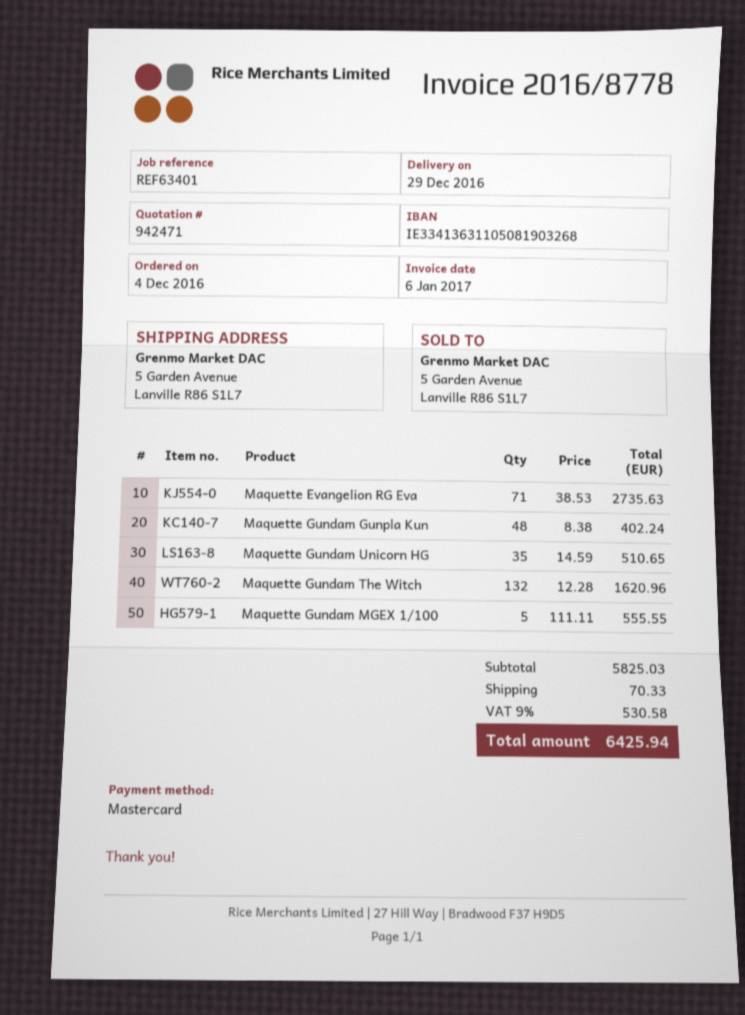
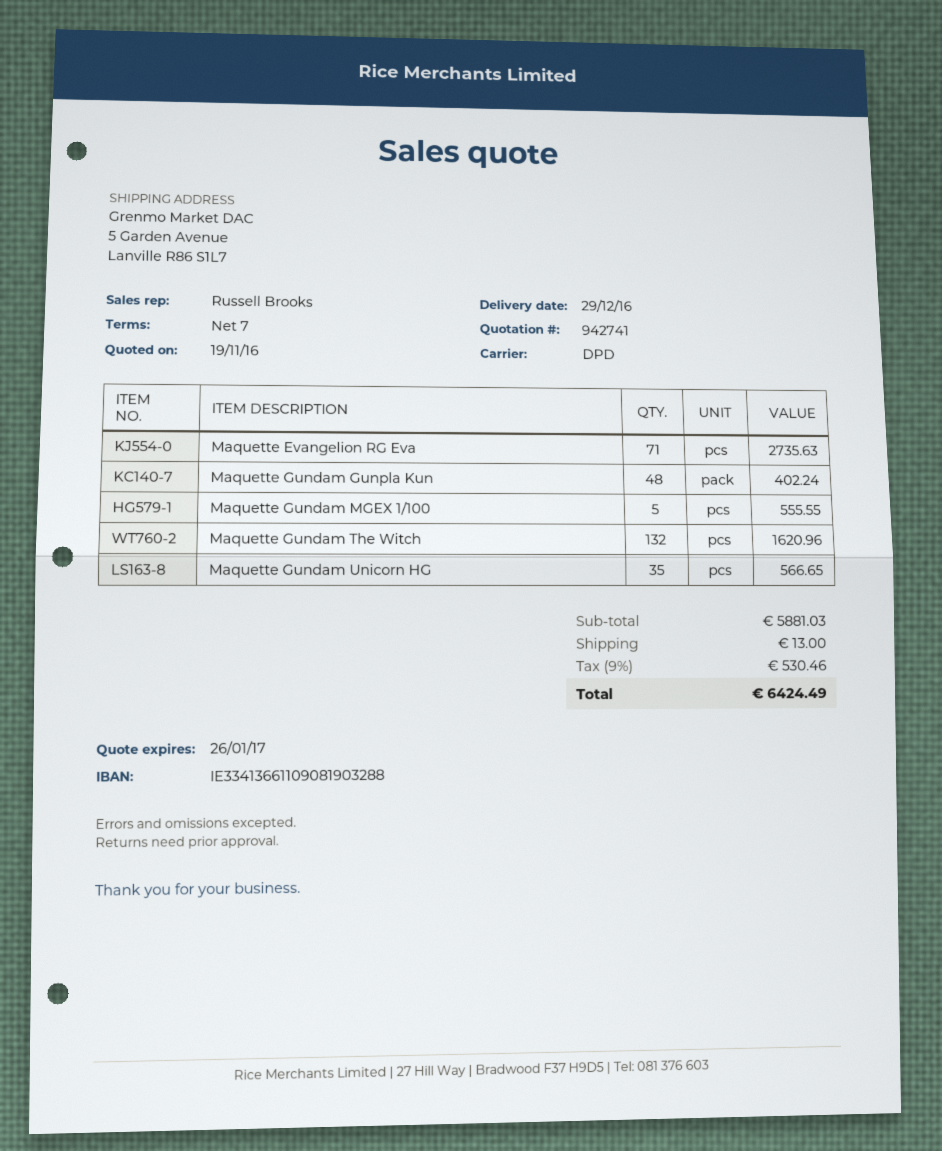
quote number: 942471 -> 942741
bank account: IE33413631105081903268 -> IE33413661109081903288
Maquette Gundam Unicorn HG: 35 for 510.65 -> 35 for 566.65
subtotal: 5825.03 -> 5881.03
shipping: 70.33 -> 13.00
tax: 9% = 530.58 -> 9% = 530.46
total: 6425.94 -> 6424.49

